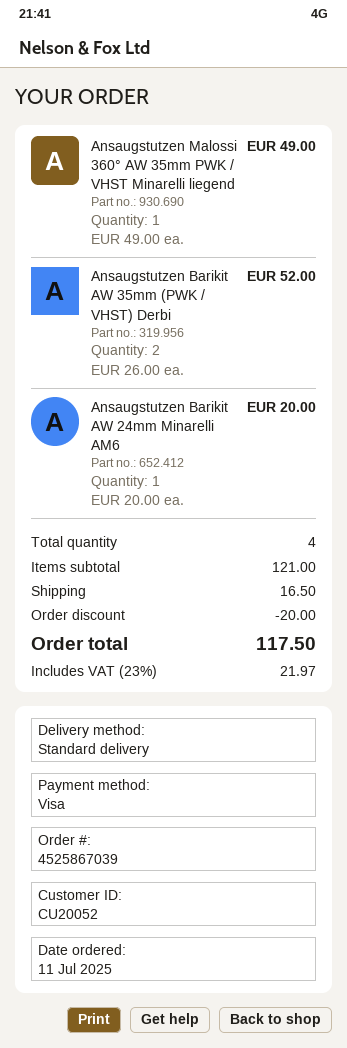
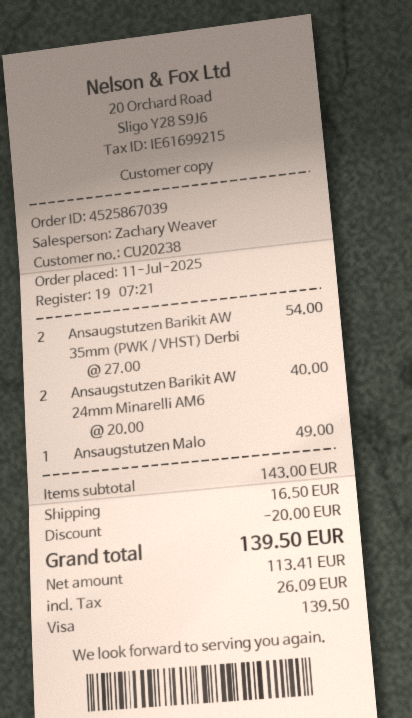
customer number: CU20052 -> CU20238
Ansaugstutzen Barikit AW 35mm (PWK / VHST) Derbi: 2 x 26.00 = 52.00 -> 2 x 27.00 = 54.00
Ansaugstutzen Barikit AW 24mm Minarelli AM6: 1 x 20.00 = 20.00 -> 2 x 20.00 = 40.00
subtotal: 121.00 -> 143.00
tax: 21.97 -> 26.09
total: 117.50 -> 139.50

